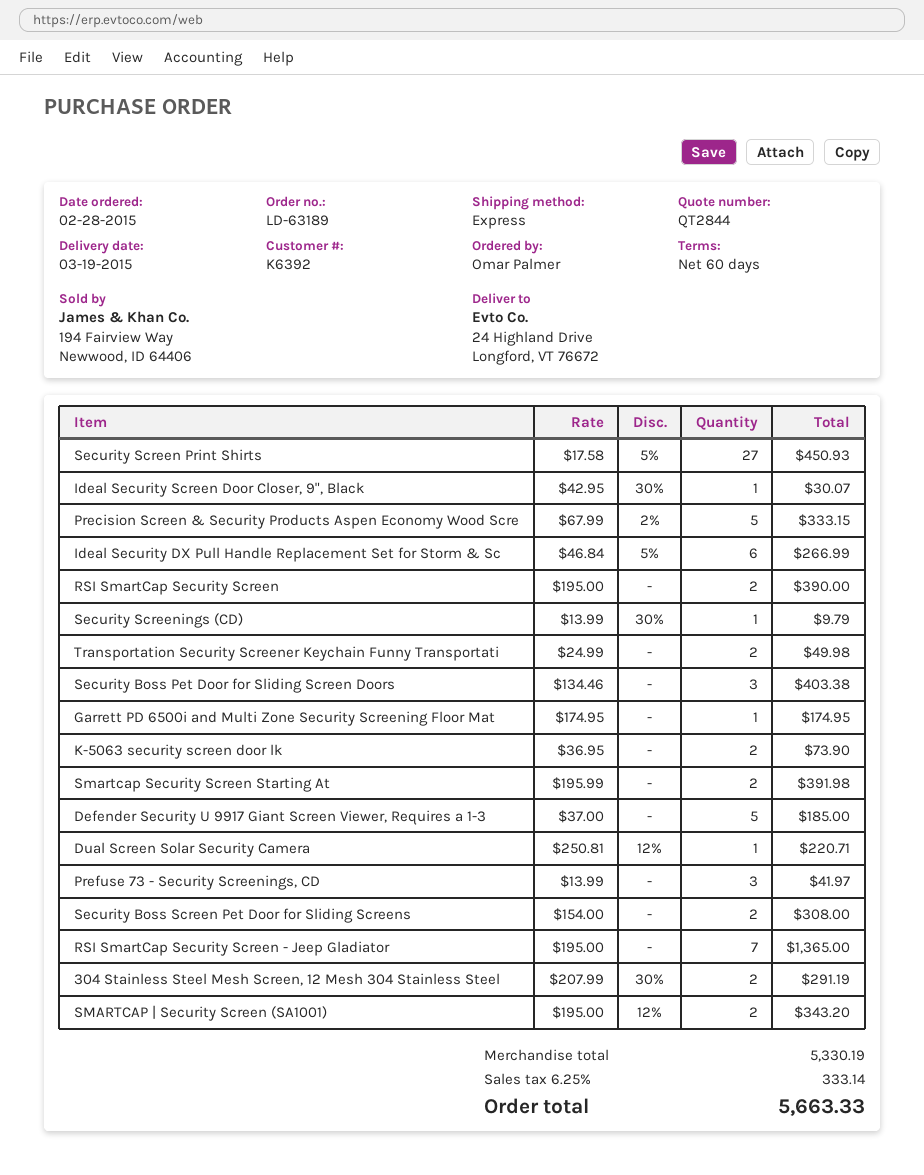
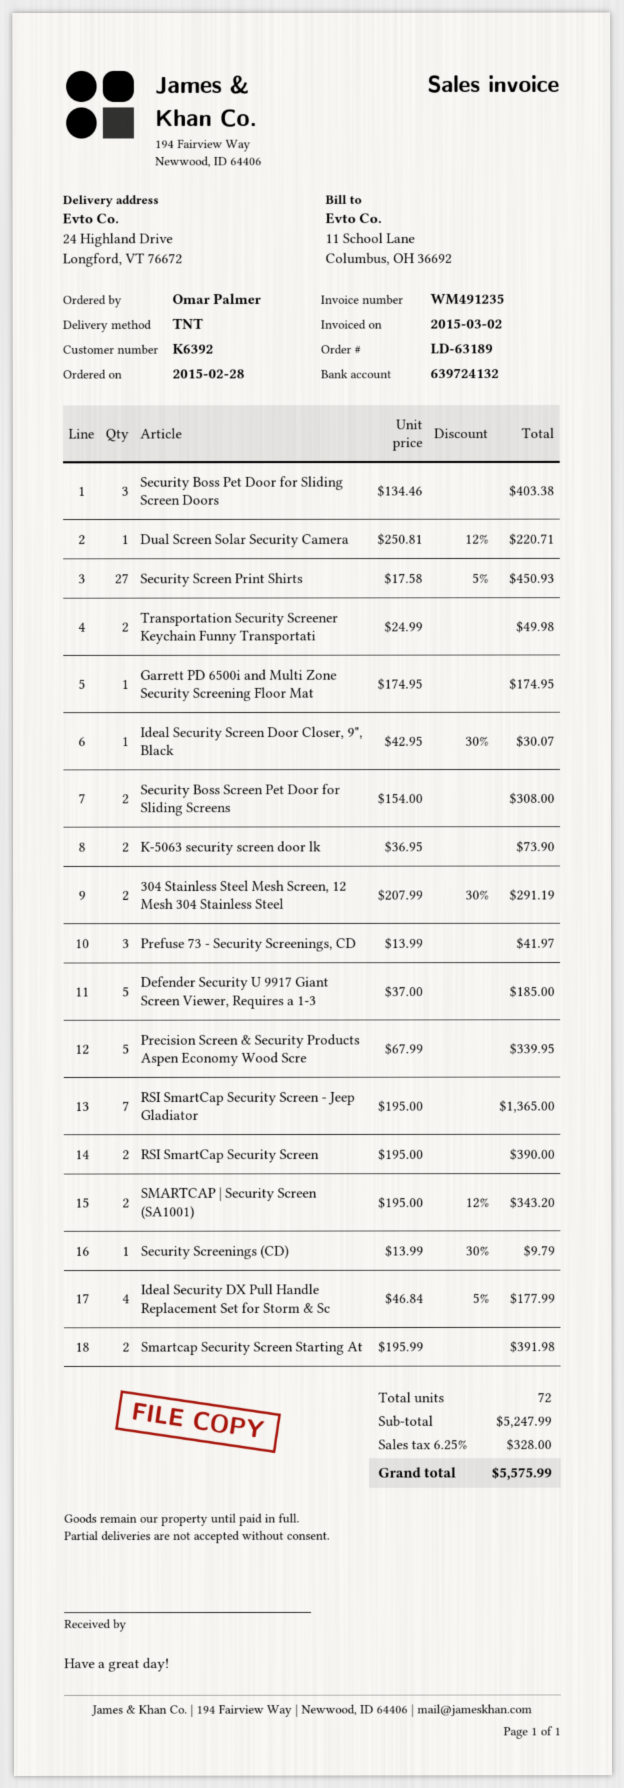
shipping method: express -> TNT
Precision Screen & Security Products Aspen Economy Wood Scre: 5 x 67.99 - 2% = 333.15 -> 5 x 67.99 = 339.95
Ideal Security DX Pull Handle Replacement Set for Storm & Sc: 6 x 46.84 - 5% = 266.99 -> 4 x 46.84 - 5% = 177.99
subtotal: 5330.19 -> 5247.99
tax: 6.25% = 333.14 -> 6.25% = 328.00
total: 5663.33 -> 5575.99

